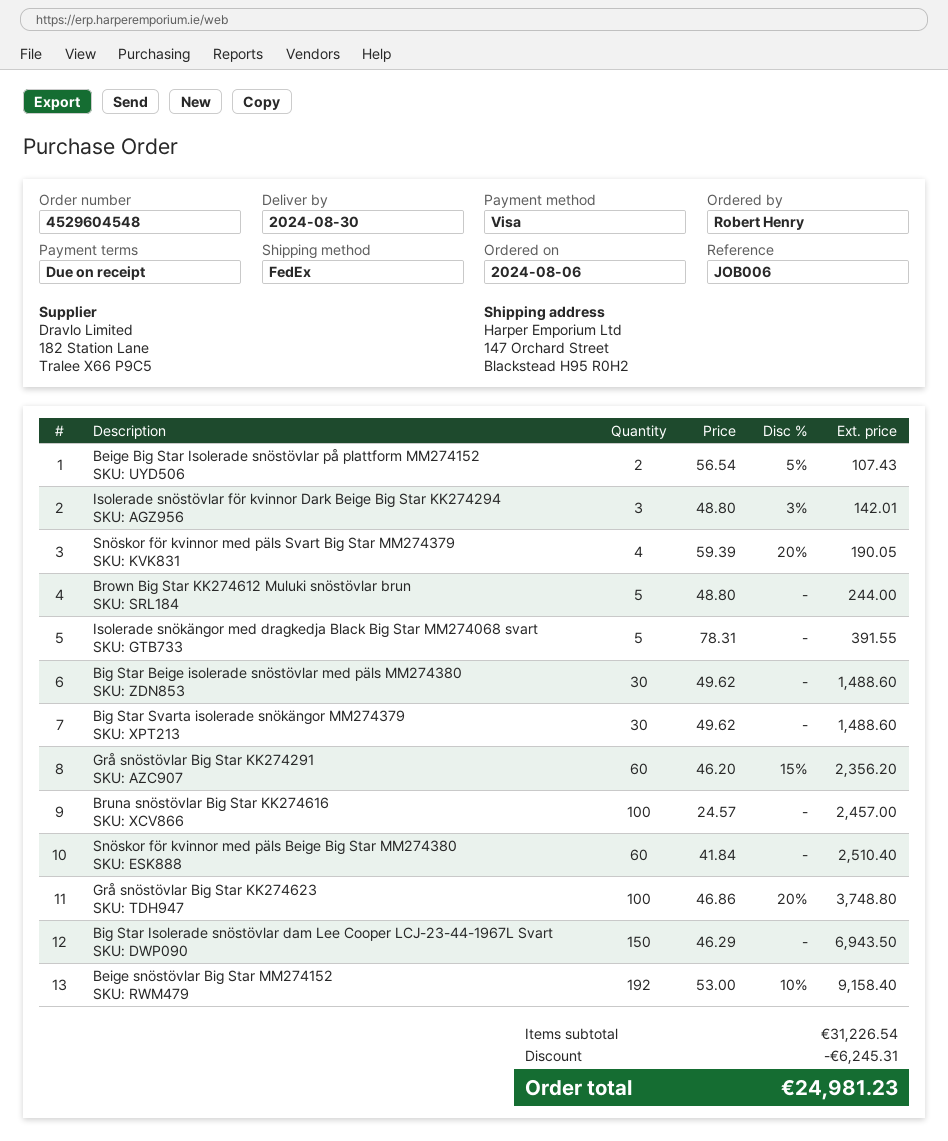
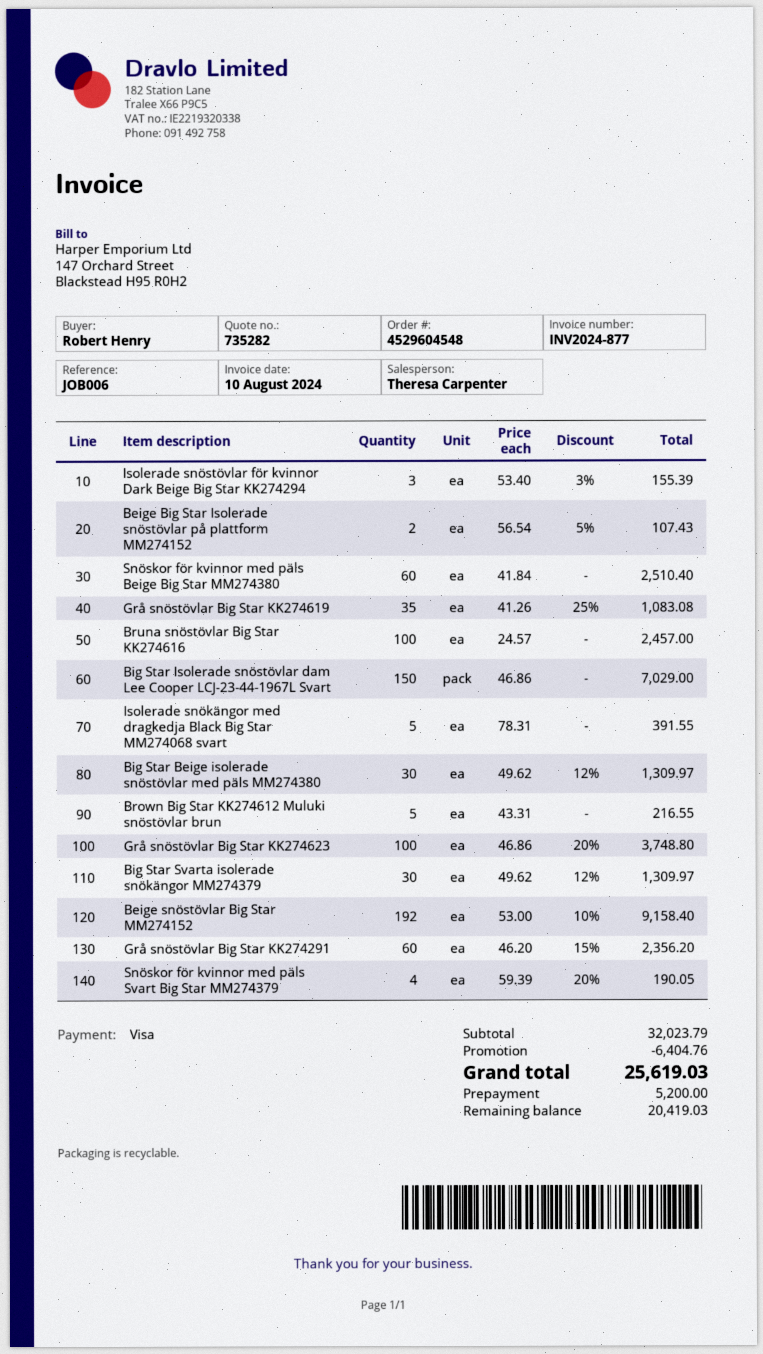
Isolerade snöstövlar för kvinnor Dark Beige Big Star KK274294: 3 x 48.80 - 3% = 142.01 -> 3 x 53.40 - 3% = 155.39
Brown Big Star KK274612 Muluki snöstövlar brun: 5 x 48.80 = 244.00 -> 5 x 43.31 = 216.55
Big Star Beige isolerade snöstövlar med päls MM274380: 30 x 49.62 = 1488.60 -> 30 x 49.62 - 12% = 1309.97
Big Star Svarta isolerade snökängor MM274379: 30 x 49.62 = 1488.60 -> 30 x 49.62 - 12% = 1309.97
Big Star Isolerade snöstövlar dam Lee Cooper LCJ-23-44-1967L Svart: 150 x 46.29 = 6943.50 -> 150 x 46.86 = 7029.00
Grå snöstövlar Big Star KK274619: none -> 35 x 41.26 - 25% = 1083.08
subtotal: 31226.54 -> 32023.79
discount: 6245.31 -> 6404.76
total: 24981.23 -> 25619.03

